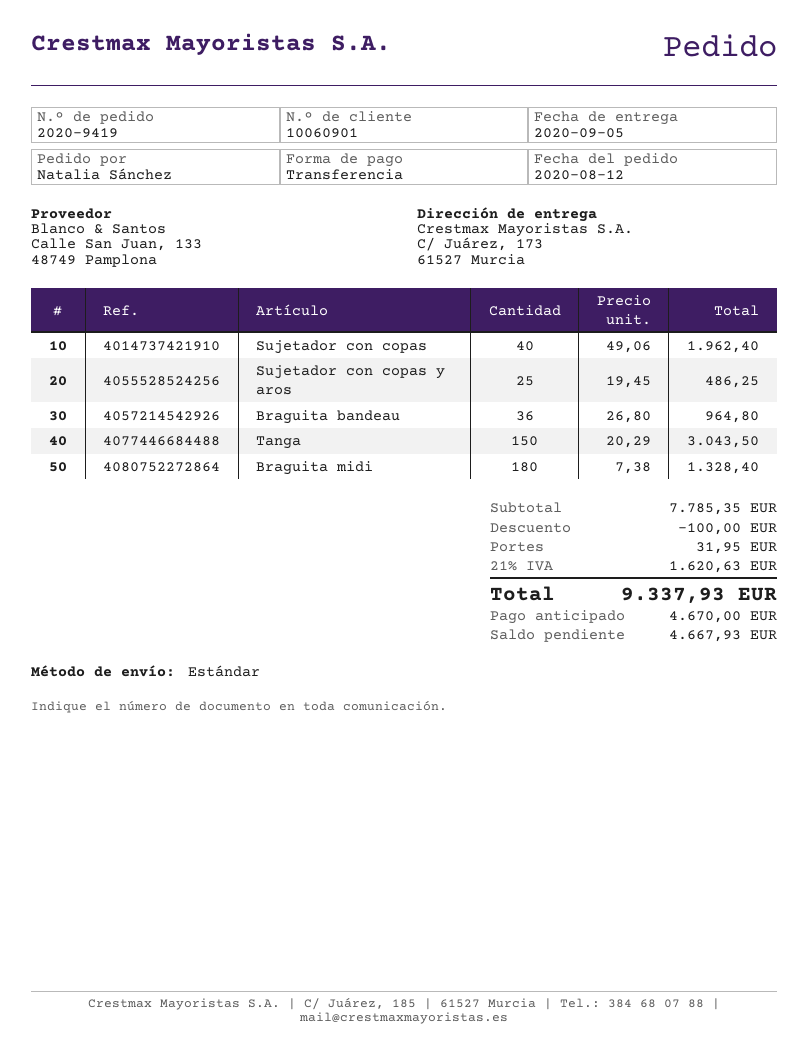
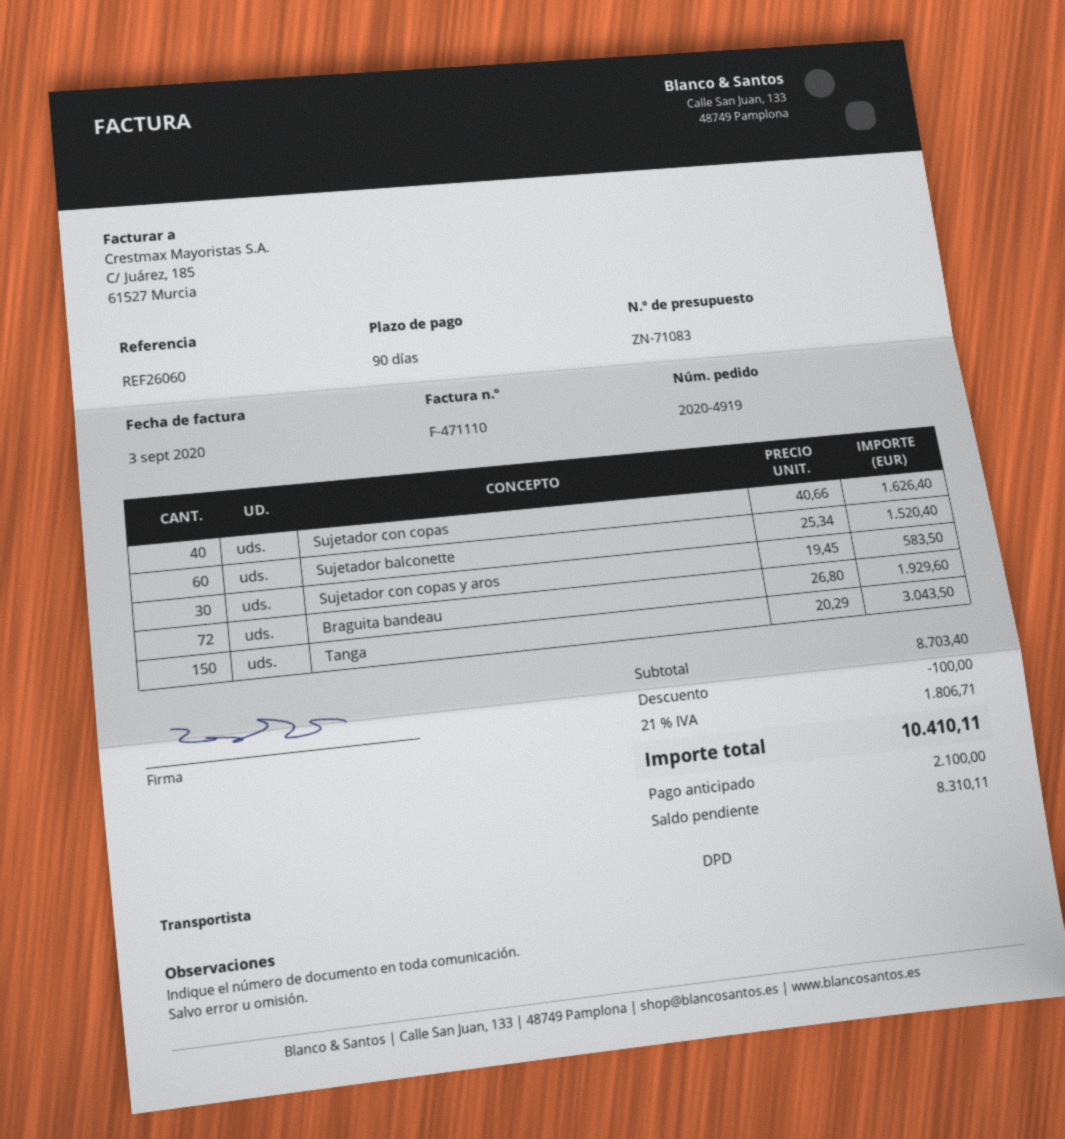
order number: 2020-9419 -> 2020-4919
shipping method: standard -> DPD
Sujetador con copas: 40 x 49.06 = 1962.40 -> 40 x 40.66 = 1626.40
Sujetador con copas y aros: 25 x 19.45 = 486.25 -> 30 x 19.45 = 583.50
Braguita bandeau: 36 x 26.80 = 964.80 -> 72 x 26.80 = 1929.60
Braguita midi: 180 x 7.38 = 1328.40 -> none
Sujetador balconette: none -> 60 x 25.34 = 1520.40
subtotal: 7785.35 -> 8703.40
shipping: 31.95 -> none
tax: 21% = 1620.63 -> 21% = 1806.71
total: 9337.93 -> 10410.11
deposit: 4670.00 -> 2100.00
balance: 4667.93 -> 8310.11

